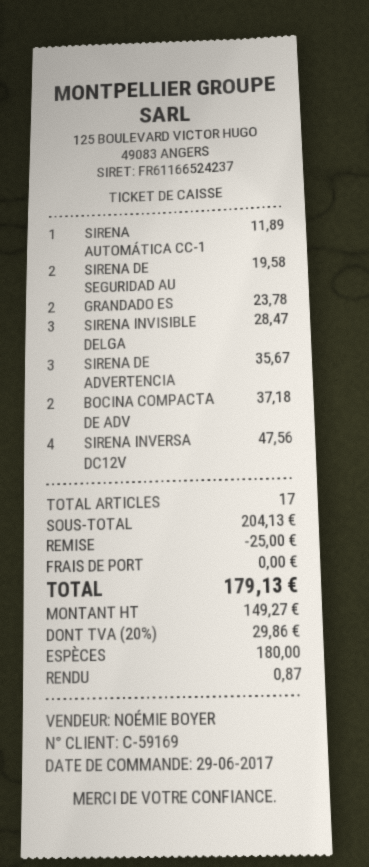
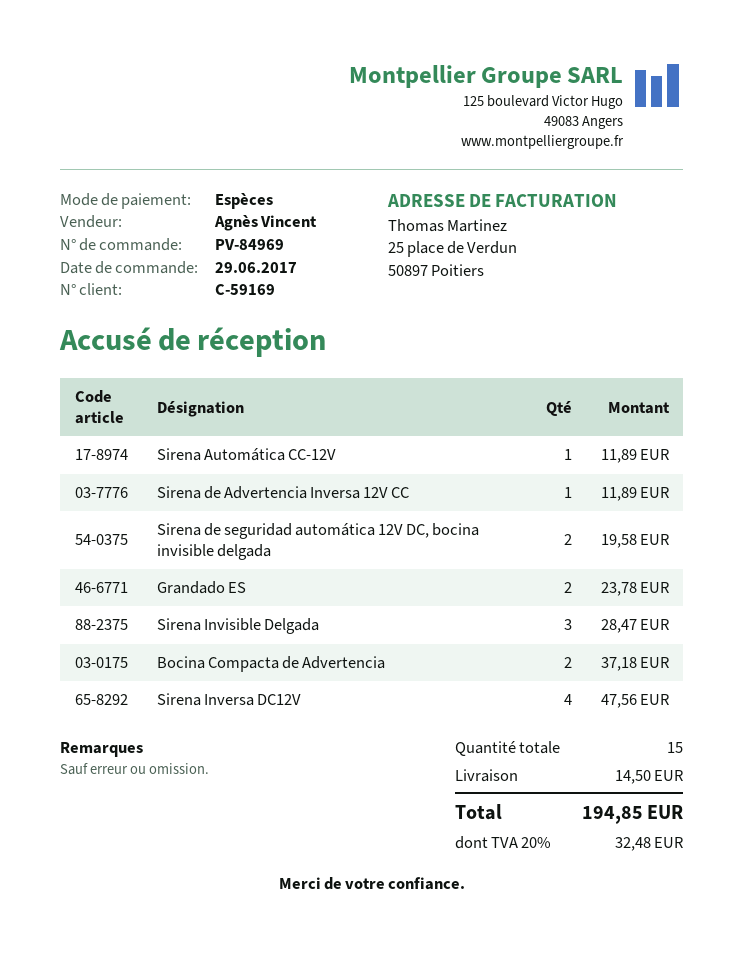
sales rep: NOÉMIE BOYER -> Agnès Vincent
SIRENA DE ADVERTENCIA: 3 for 35.67 -> 1 for 11.89
total quantity: 17 -> 15
discount: 25.00 -> none
shipping: 0.00 -> 14.50
tax: 20% = 29.86 -> 20% = 32.48
total: 179.13 -> 194.85

